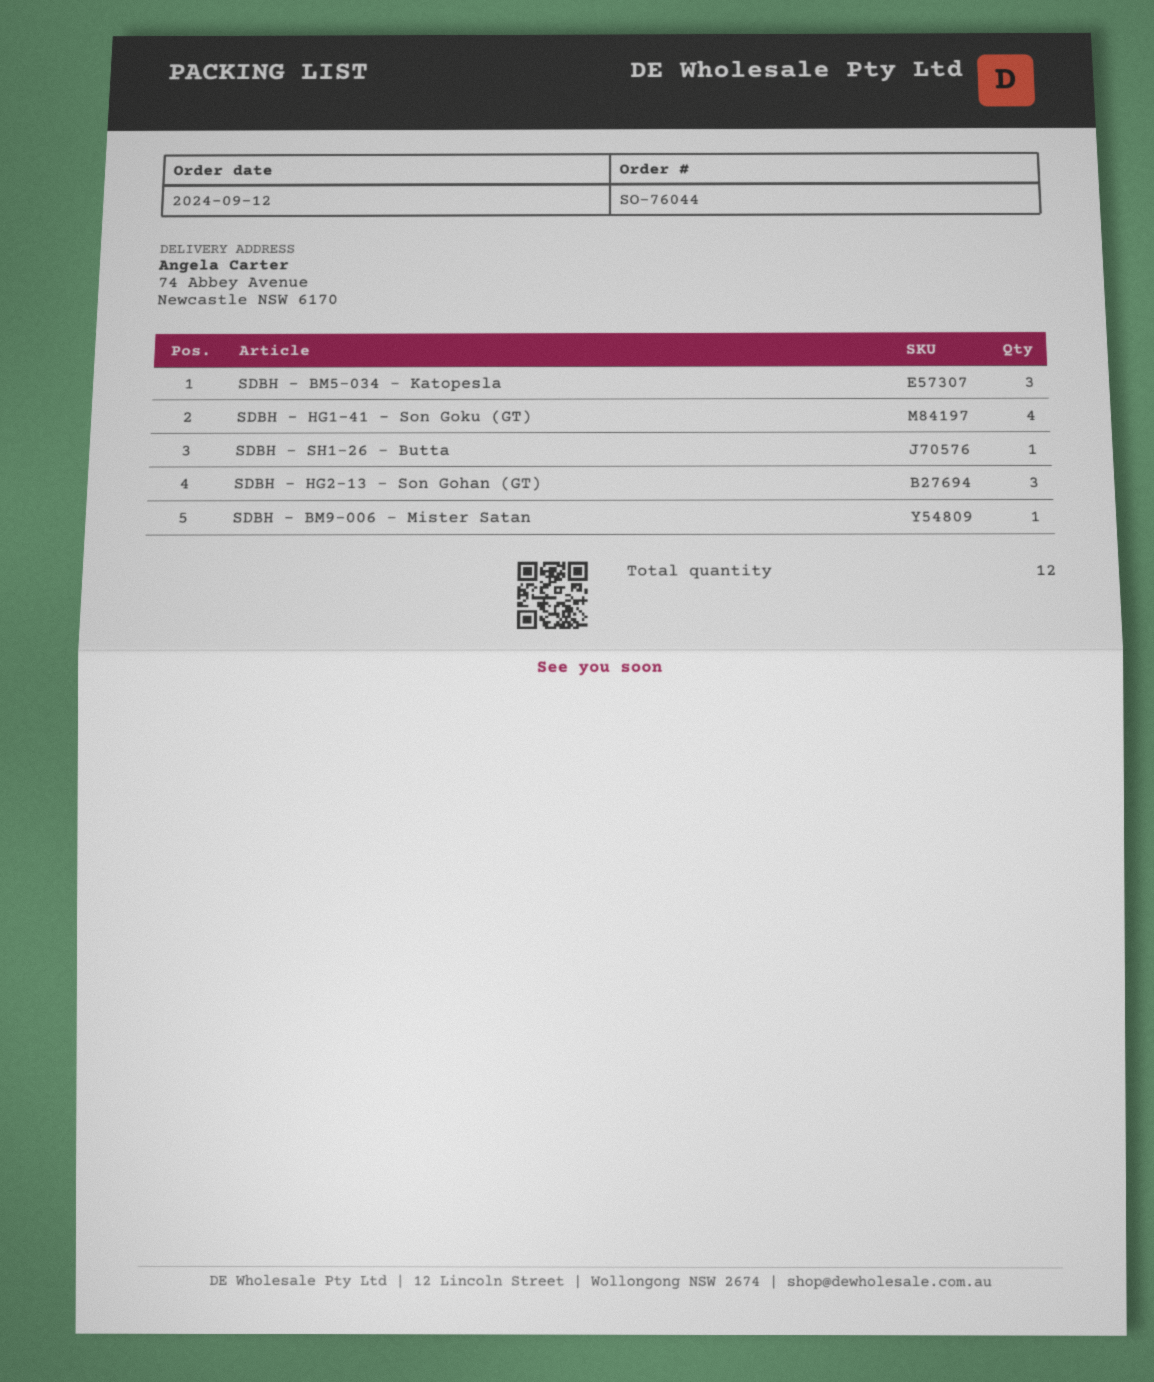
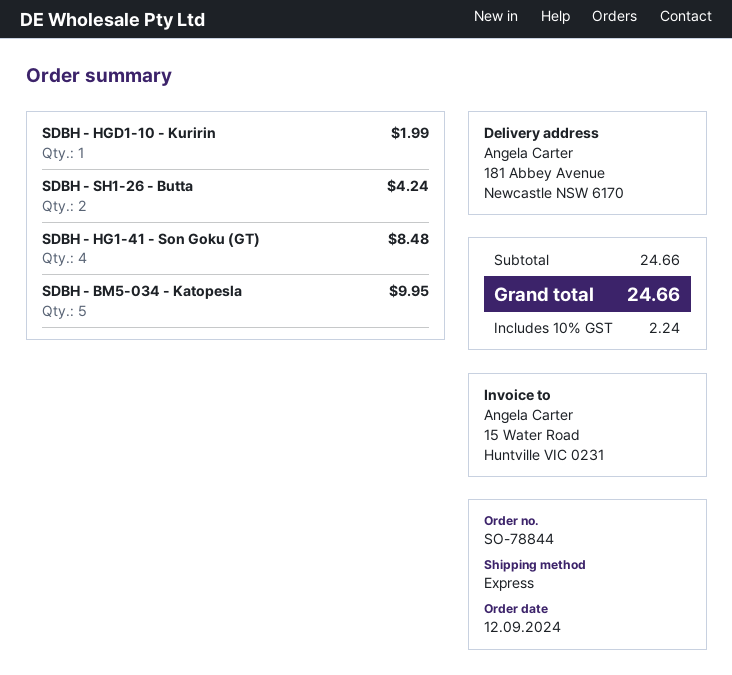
order number: SO-76044 -> SO-78844
ship to: 74 Abbey Avenue, Newcastle NSW 6170 -> 181 Abbey Avenue, Newcastle NSW 6170
SDBH - BM5-034 - Katopesla: 3 -> 5
SDBH - SH1-26 - Butta: 1 -> 2
SDBH - HG2-13 - Son Gohan (GT): 3 -> none
SDBH - BM9-006 - Mister Satan: 1 -> none
SDBH - HGD1-10 - Kuririn: none -> 1

